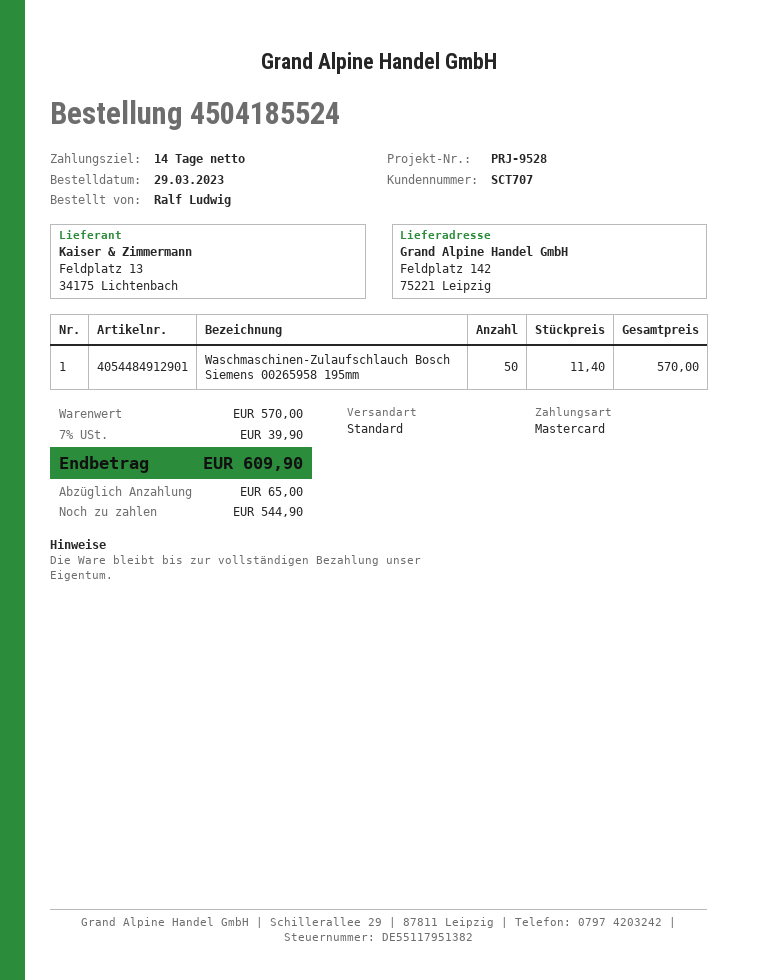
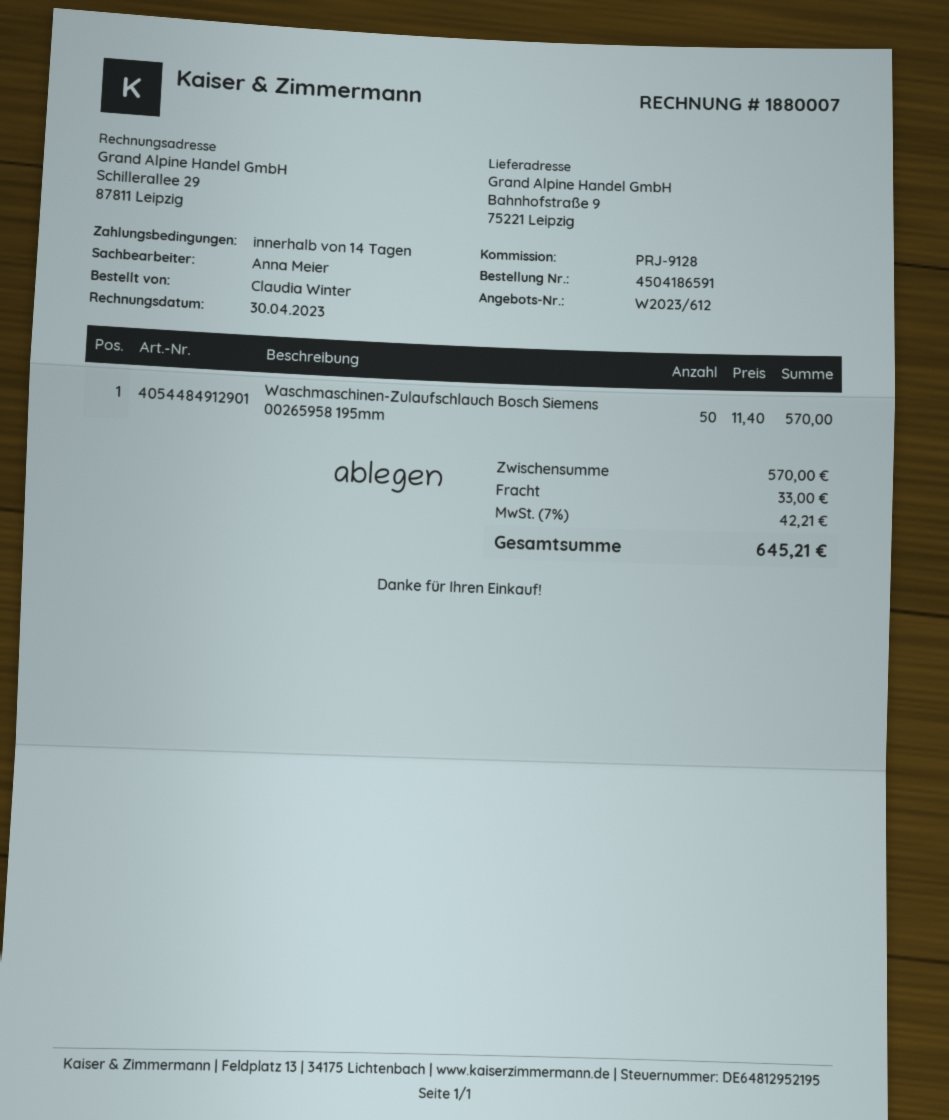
order number: 4504185524 -> 4504186591
reference: PRJ-9528 -> PRJ-9128
ordered by: Ralf Ludwig -> Claudia Winter
ship to: Feldplatz 142, 75221 Leipzig -> Bahnhofstraße 9, 75221 Leipzig
shipping: none -> 33.00
tax: 7% = 39.90 -> 7% = 42.21
total: 609.90 -> 645.21

